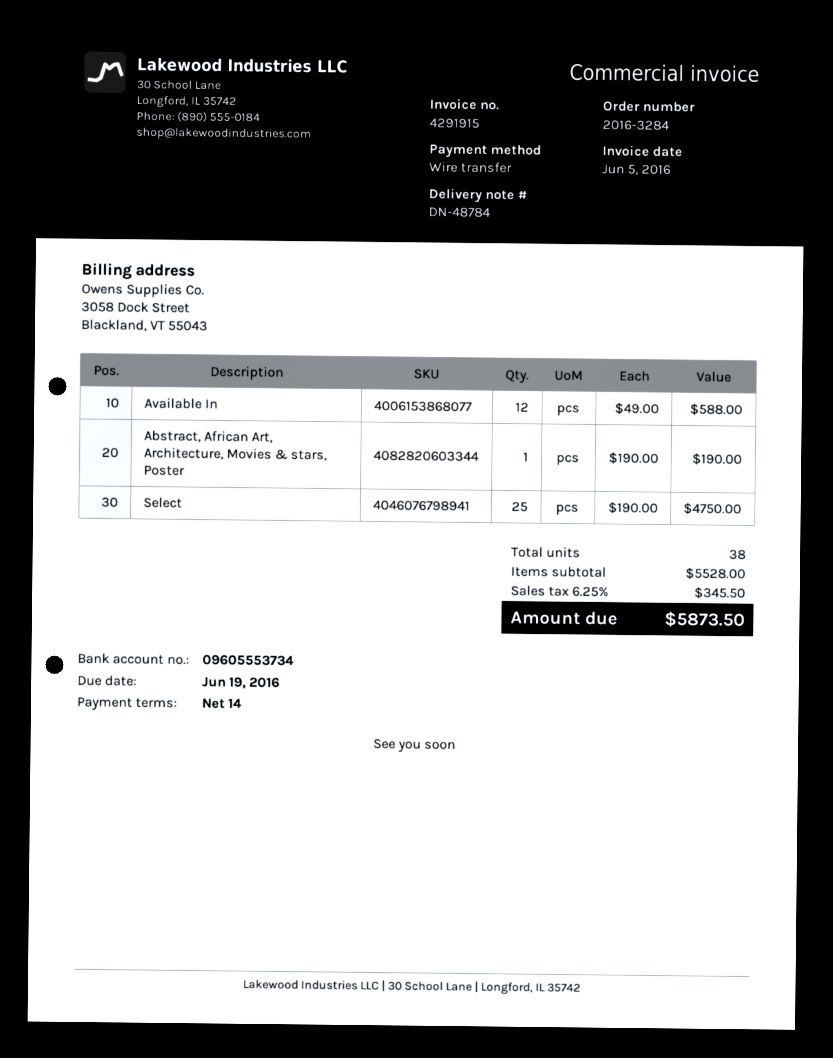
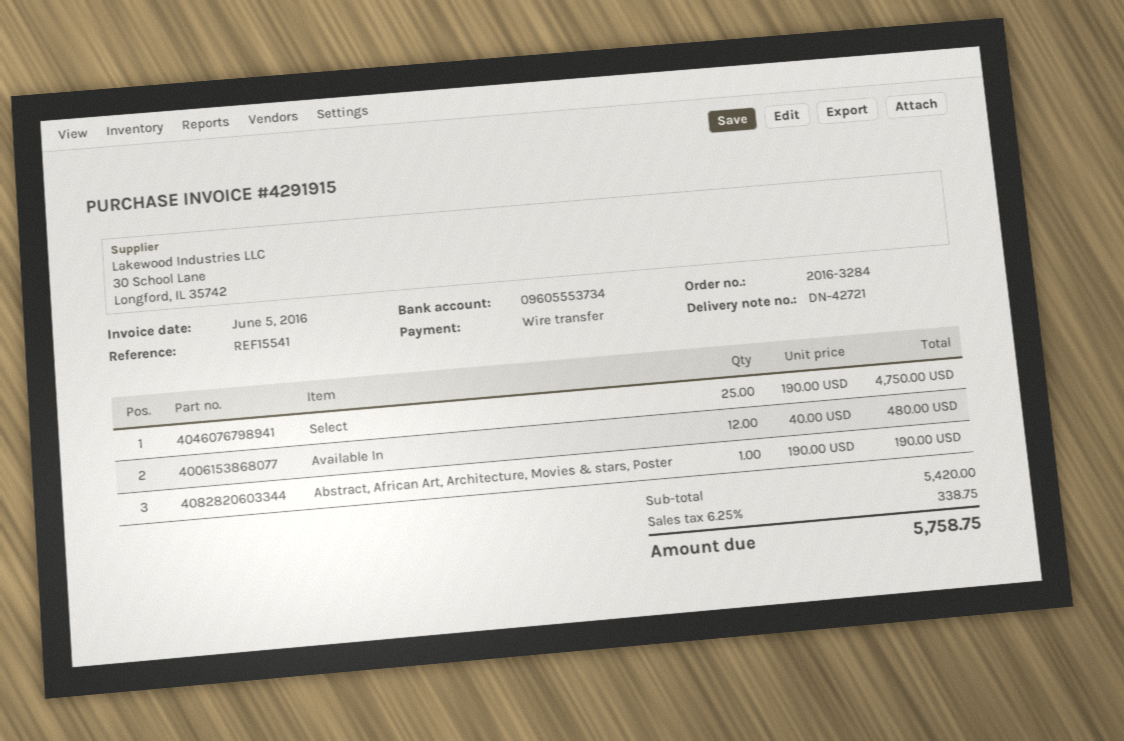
delivery note number: DN-48784 -> DN-42721
Available In: 12 x 49.00 = 588.00 -> 12 x 40.00 = 480.00
subtotal: 5528.00 -> 5420.00
tax: 6.25% = 345.50 -> 6.25% = 338.75
total: 5873.50 -> 5758.75

